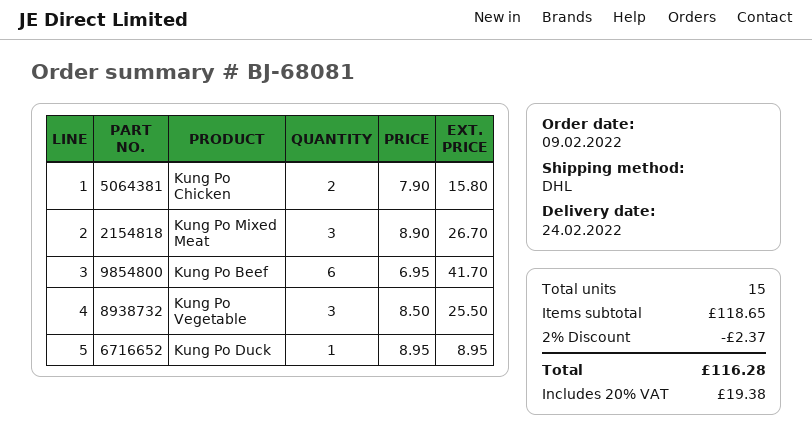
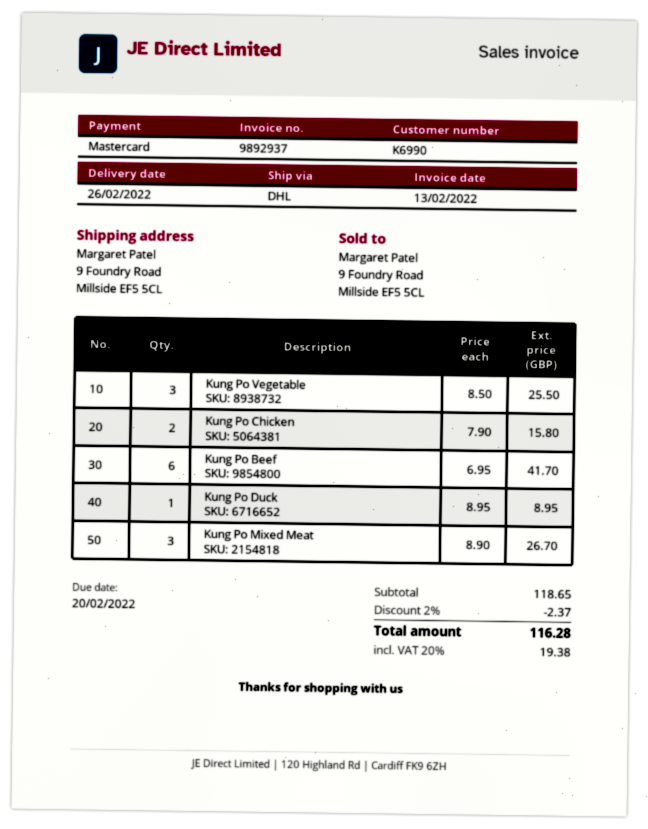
delivery date: 2022-02-24 -> 2022-02-26

